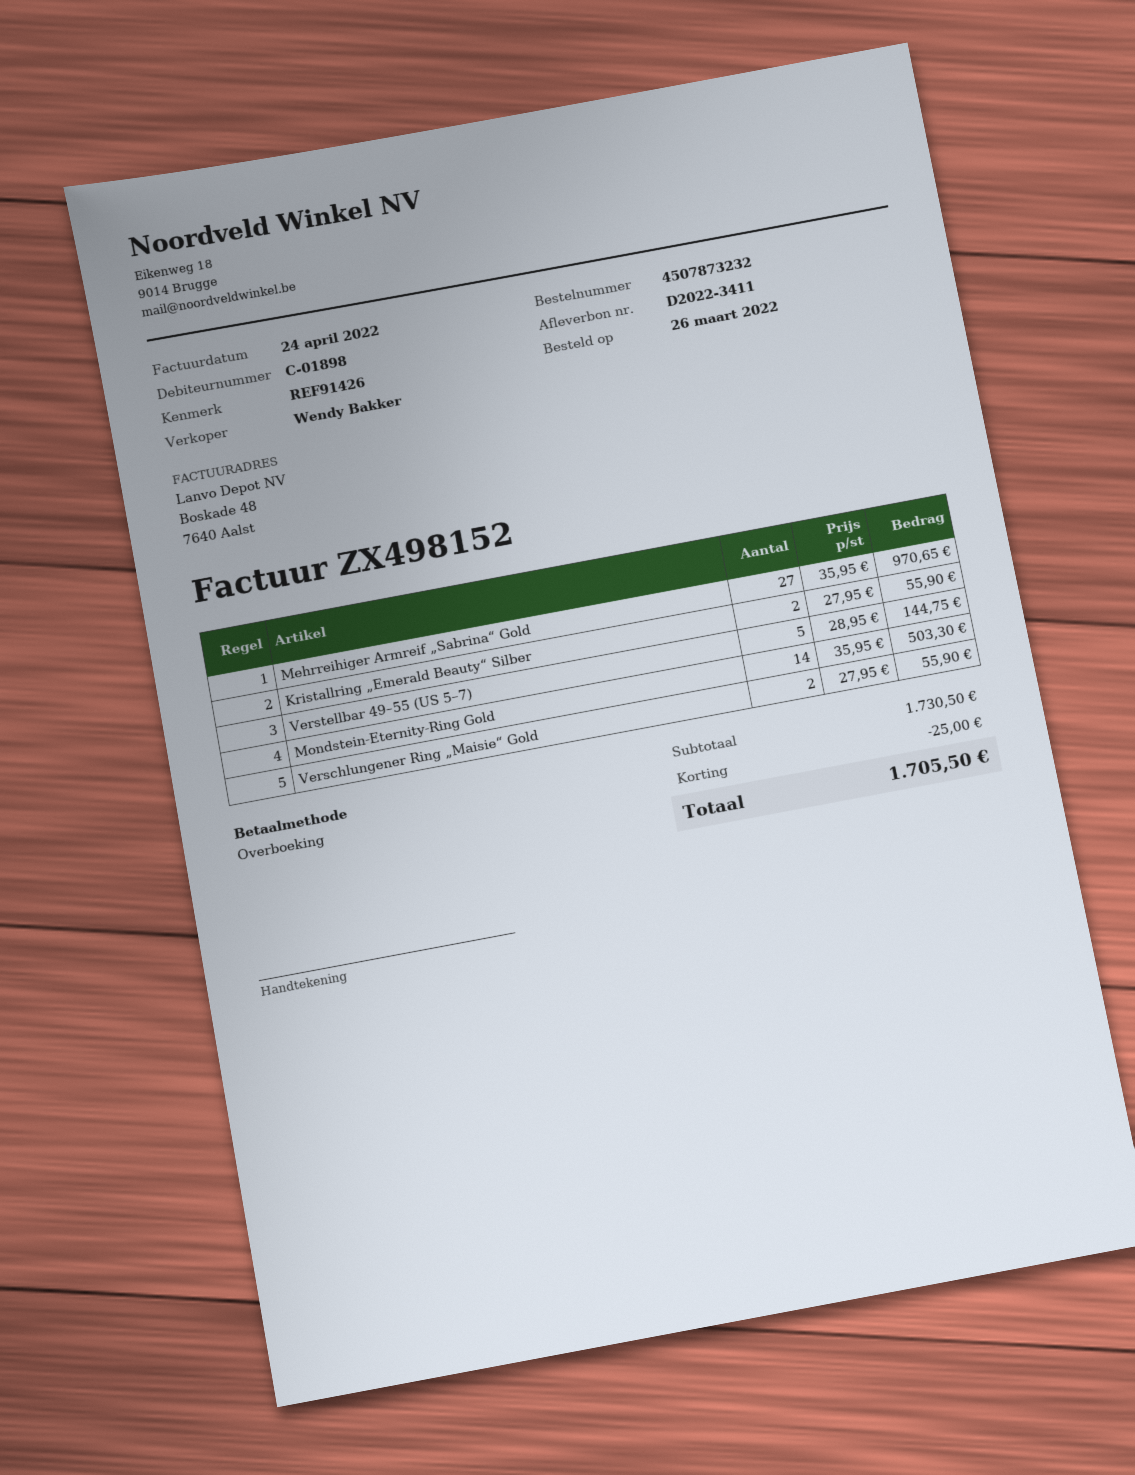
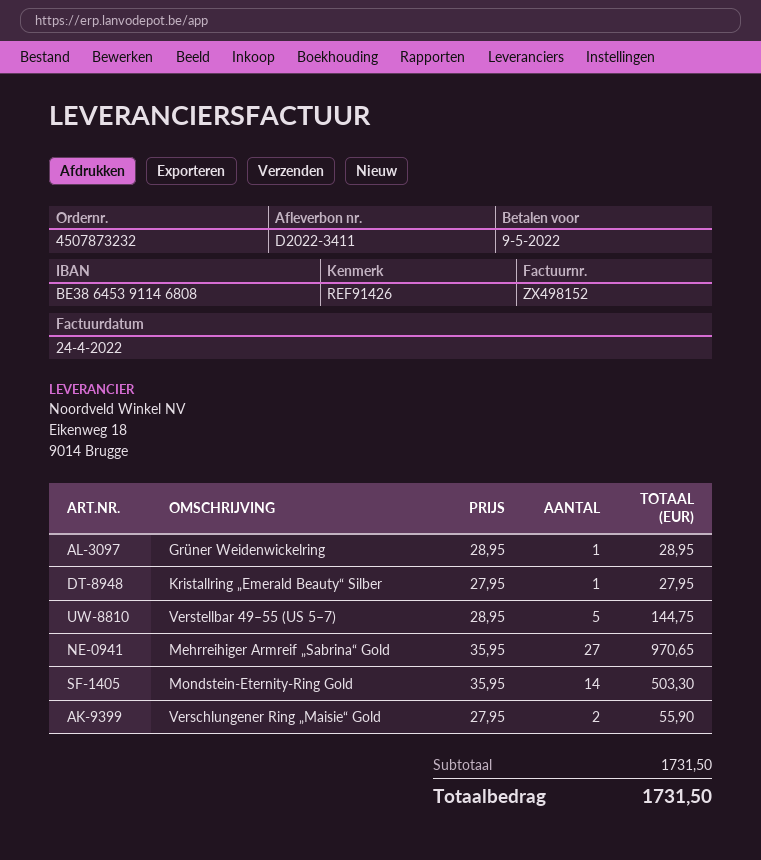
Kristallring „Emerald Beauty“ Silber: 2 x 27.95 = 55.90 -> 1 x 27.95 = 27.95
Grüner Weidenwickelring: none -> 1 x 28.95 = 28.95
subtotal: 1730.50 -> 1731.50
discount: 25.00 -> none
total: 1705.50 -> 1731.50

